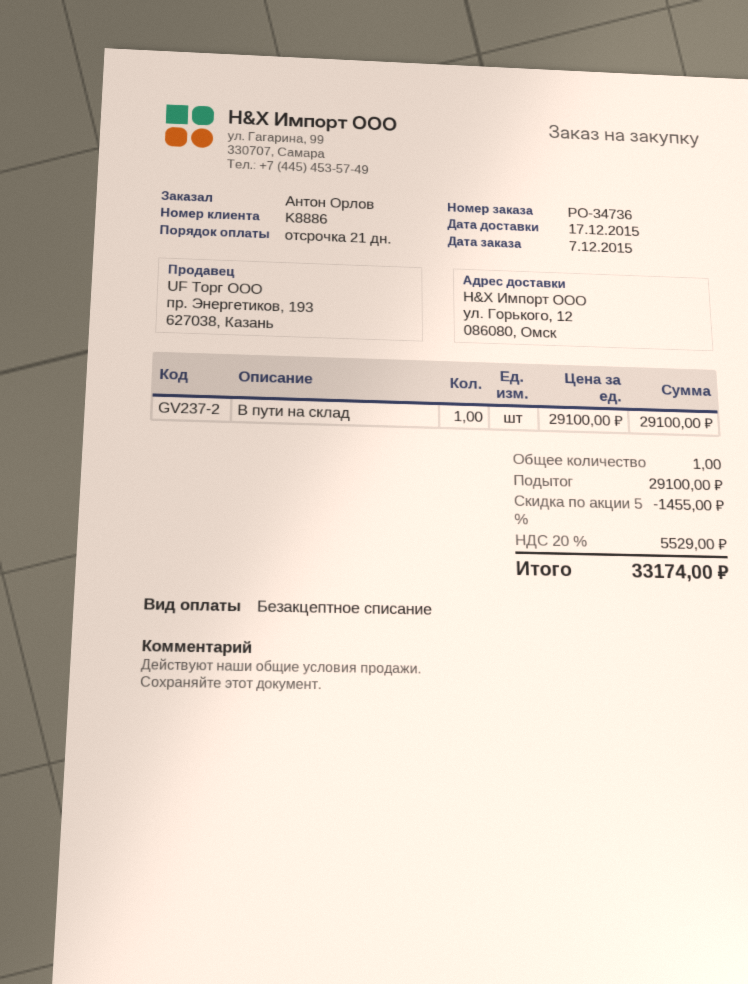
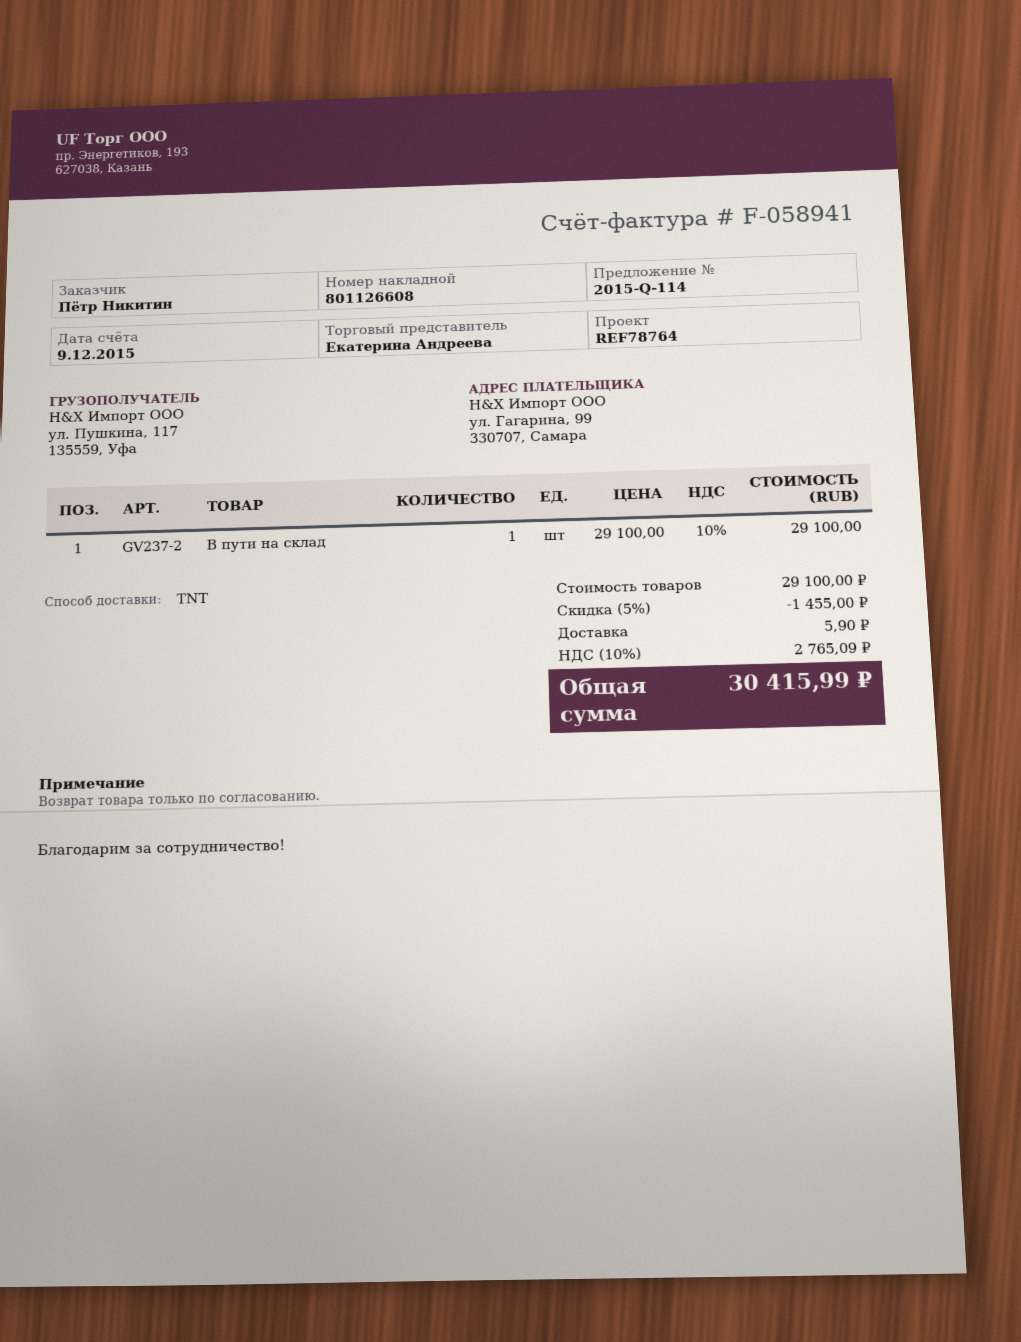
ordered by: Антон Орлов -> Пётр Никитин
ship to: ул. Горького, 12, 086080, Омск -> ул. Пушкина, 117, 135559, Уфа
shipping: none -> 5.90
tax: 20% = 5529.00 -> 10% = 2765.09
total: 33174.00 -> 30415.99

